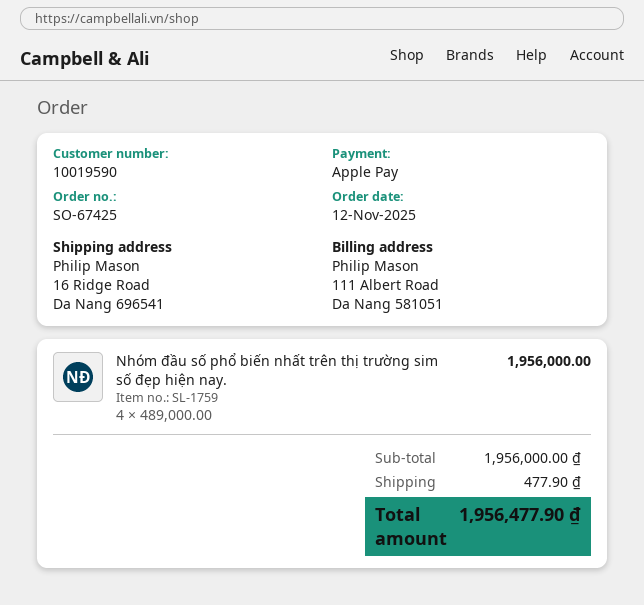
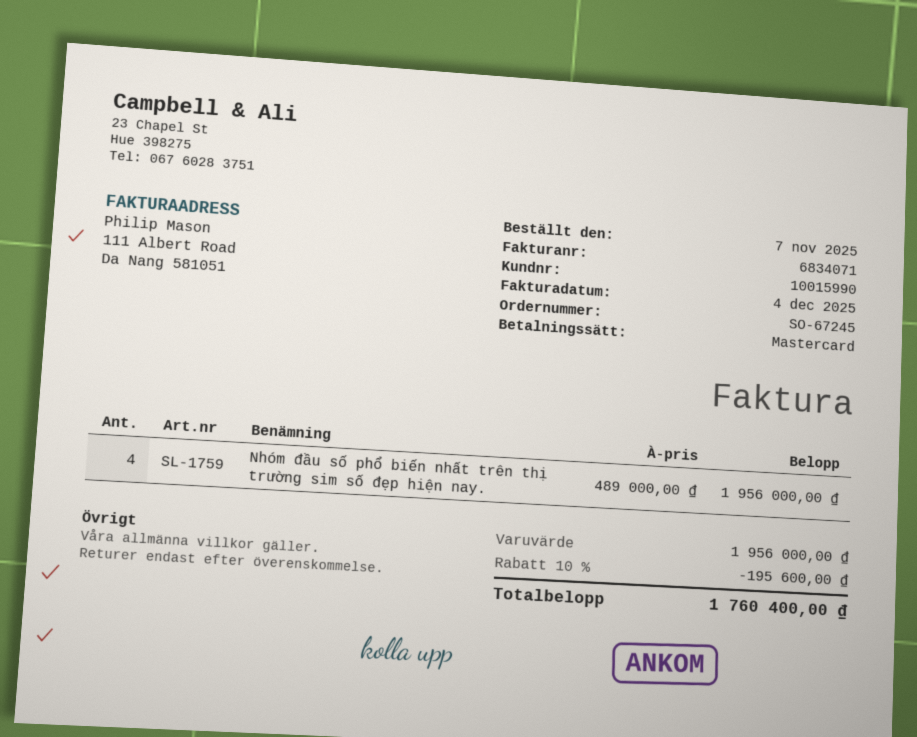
order number: SO-67425 -> SO-67245
order date: 2025-11-12 -> 2025-11-07
customer number: 10019590 -> 10015990
payment method: Apple Pay -> Mastercard
discount: none -> 10% = 195600.00
shipping: 477.90 -> none
total: 1956477.90 -> 1760400.00

